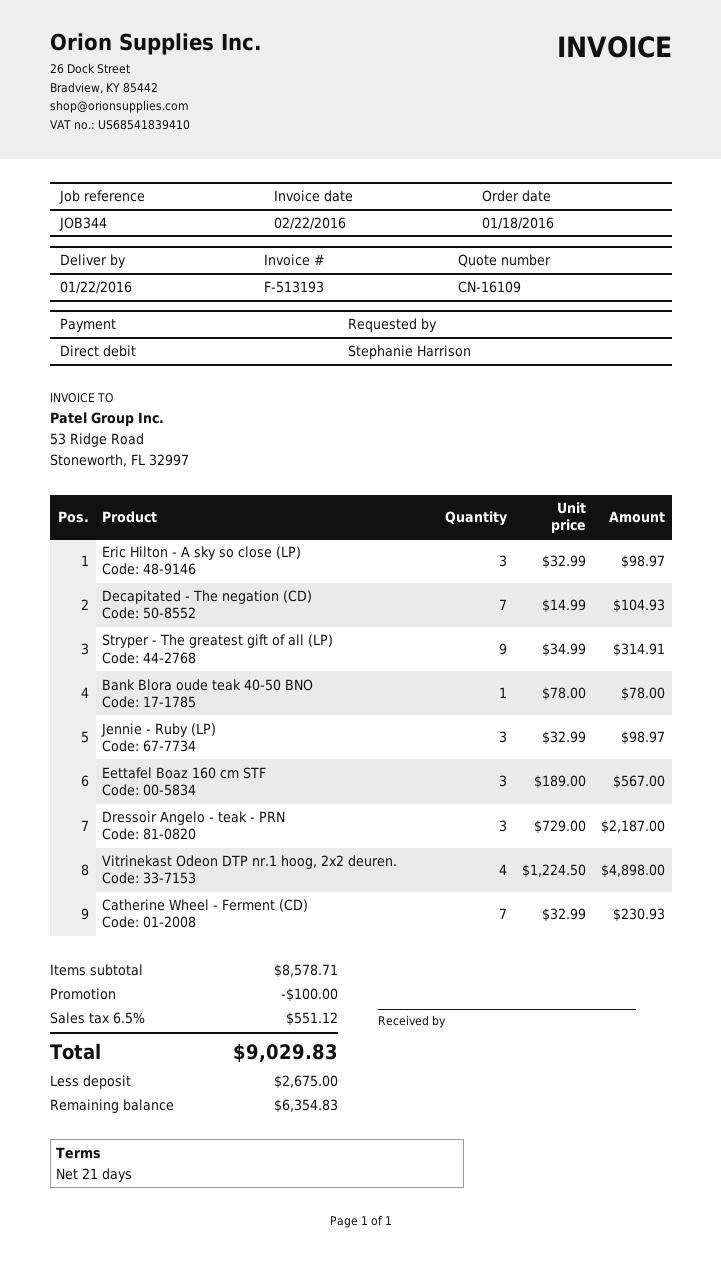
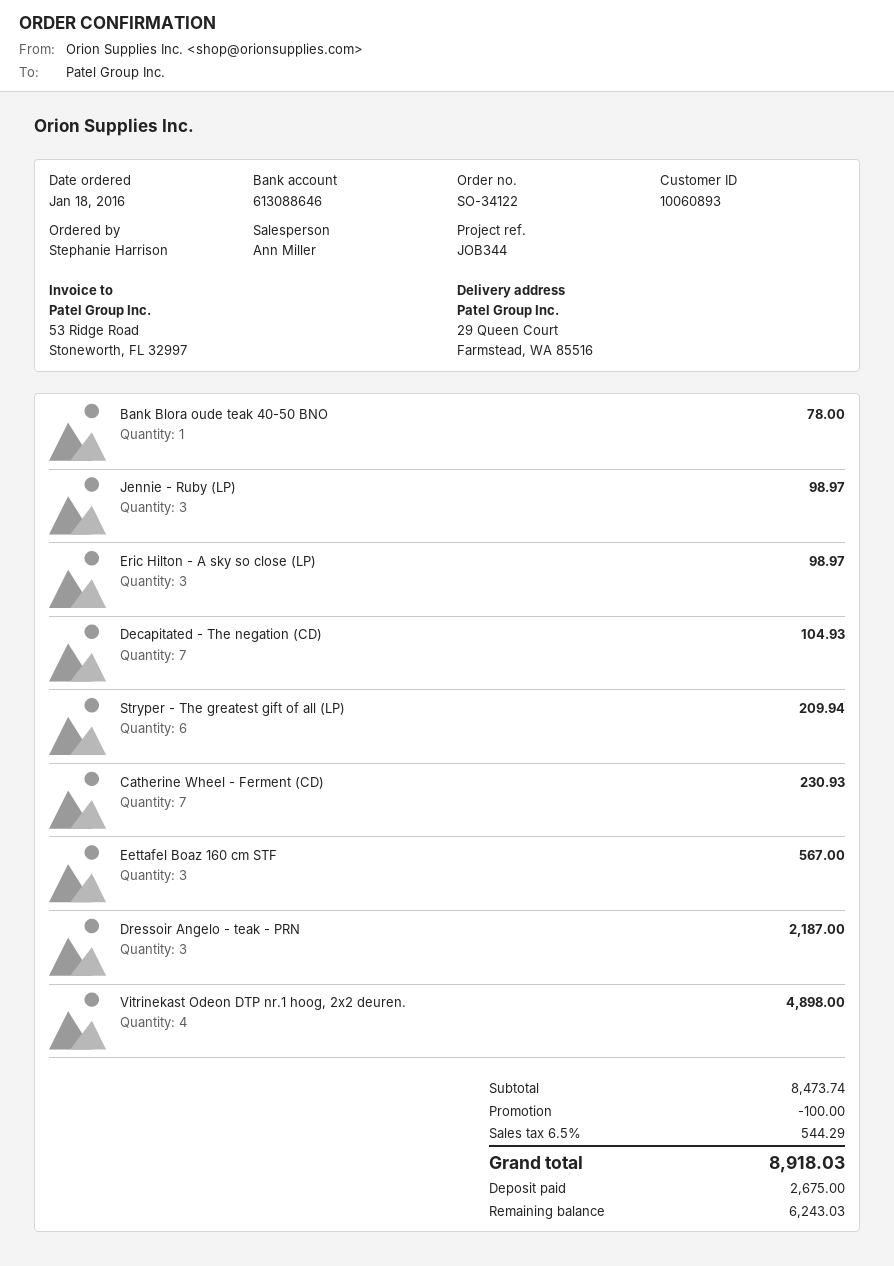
Stryper - The greatest gift of all (LP): 9 for 314.91 -> 6 for 209.94
subtotal: 8578.71 -> 8473.74
tax: 6.5% = 551.12 -> 6.5% = 544.29
total: 9029.83 -> 8918.03
balance: 6354.83 -> 6243.03

